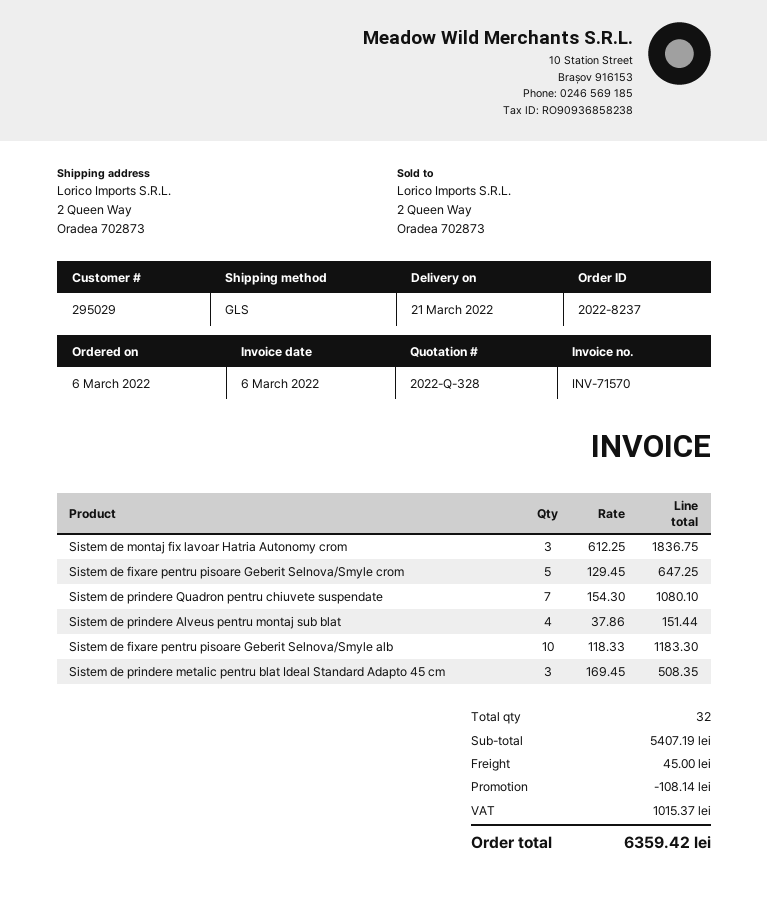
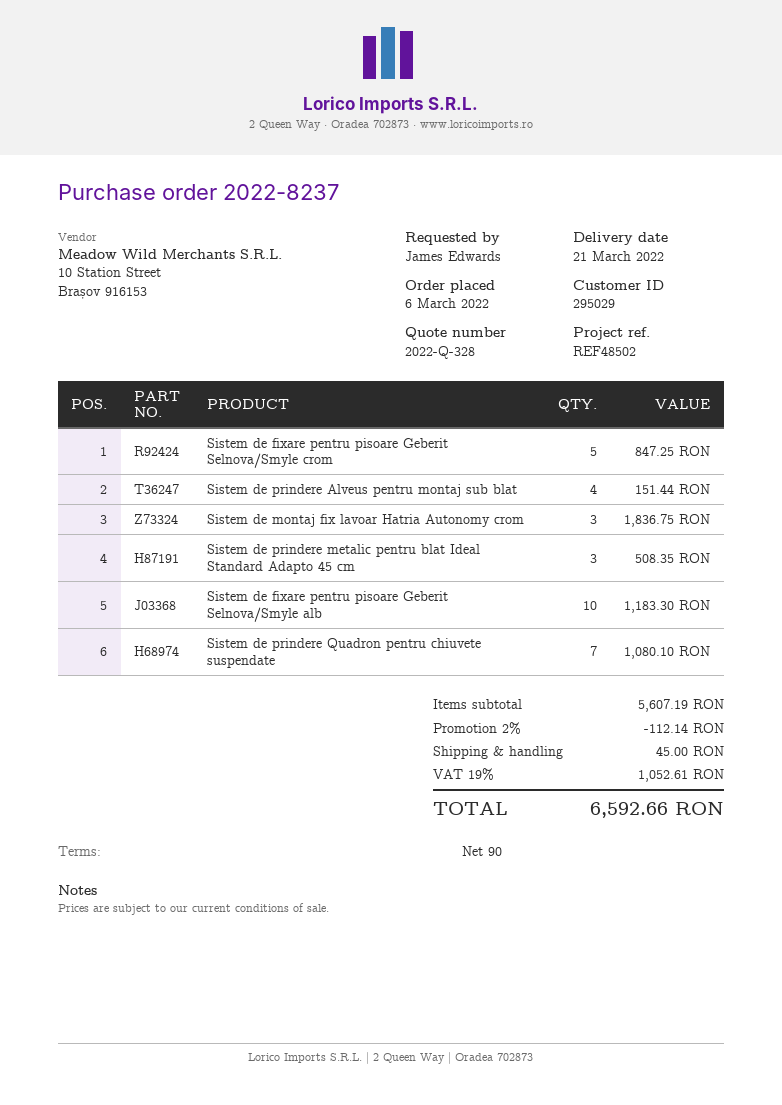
Sistem de fixare pentru pisoare Geberit Selnova/Smyle crom: 5 for 647.25 -> 5 for 847.25
subtotal: 5407.19 -> 5607.19
discount: 108.14 -> 112.14
tax: 1015.37 -> 1052.61
total: 6359.42 -> 6592.66

